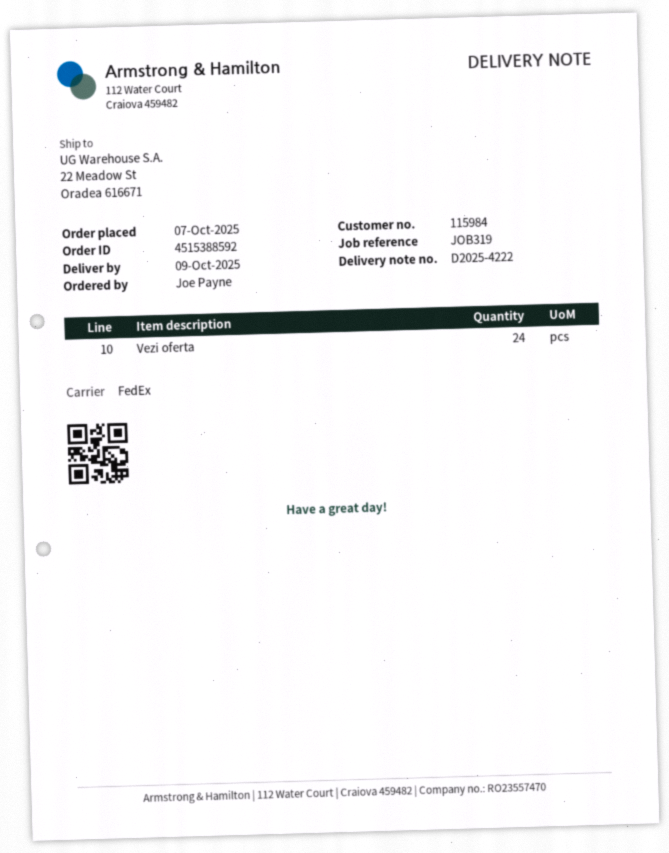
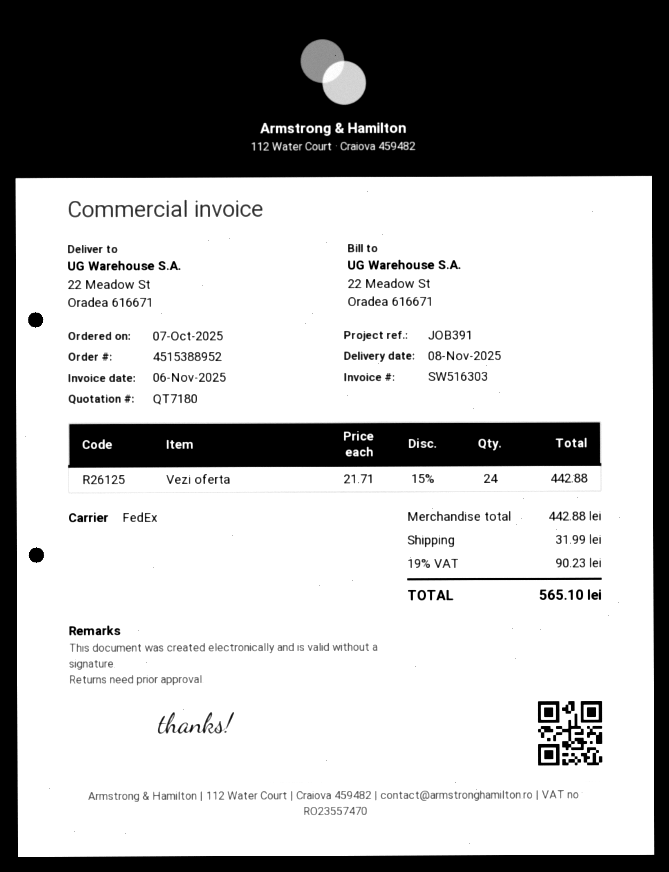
order number: 4515388592 -> 4515388952
delivery date: 2025-10-09 -> 2025-11-08
reference: JOB319 -> JOB391

